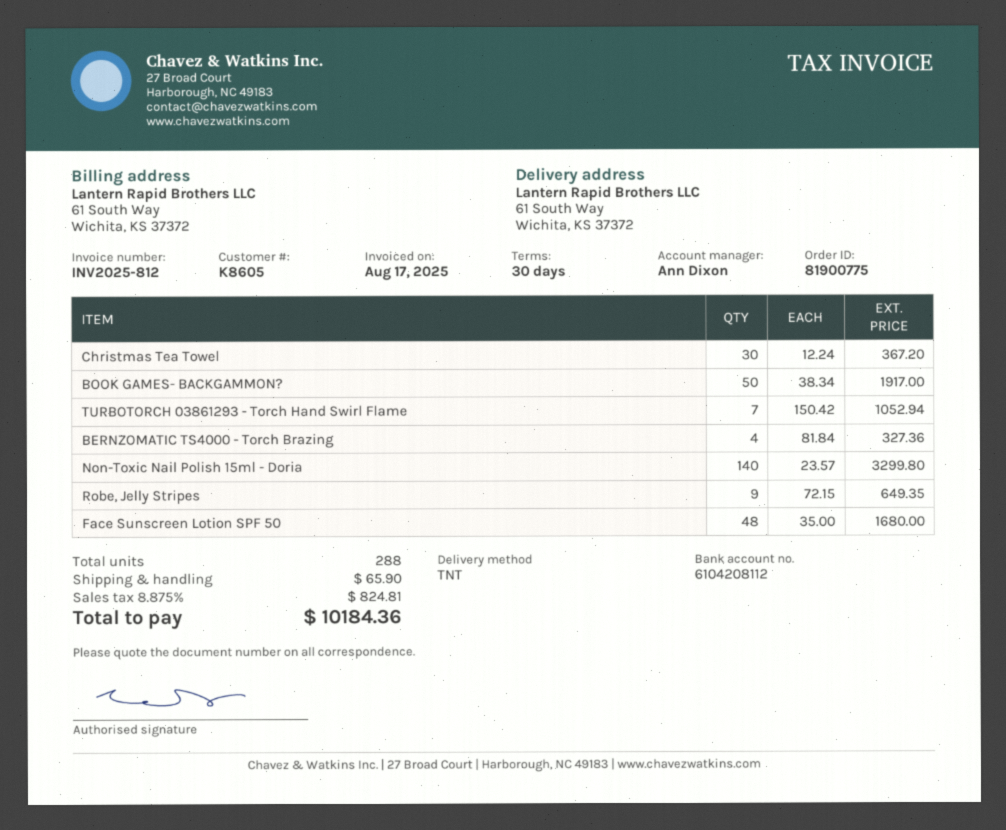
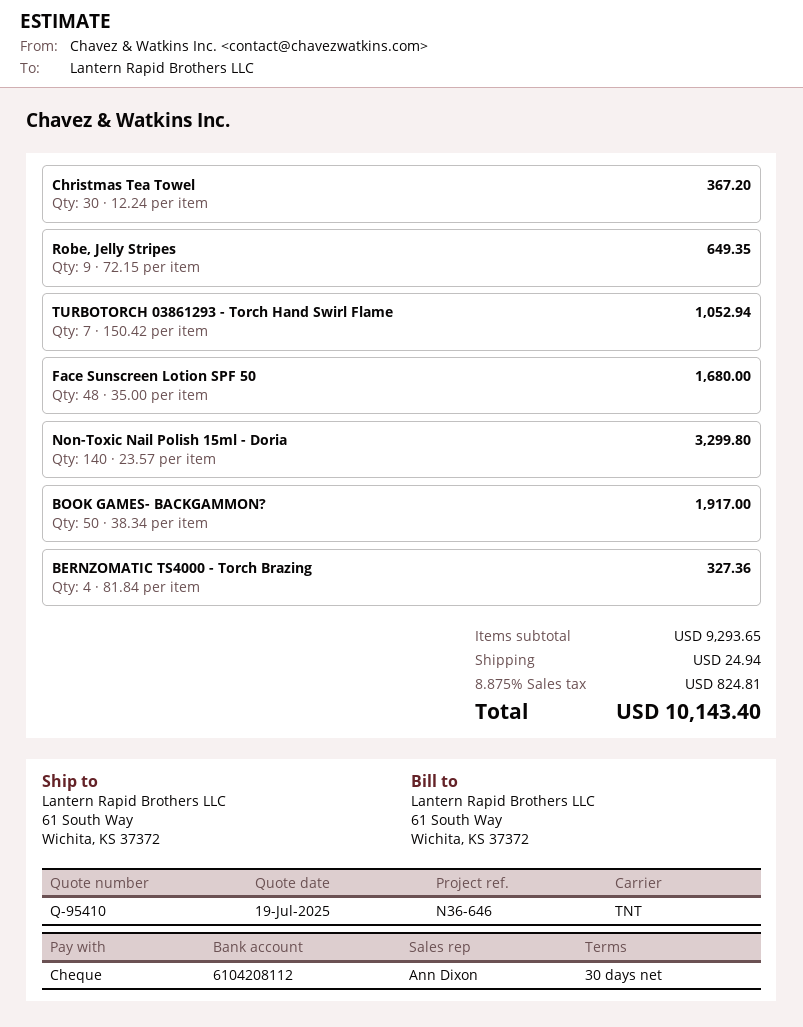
shipping: 65.90 -> 24.94
total: 10184.36 -> 10143.40

